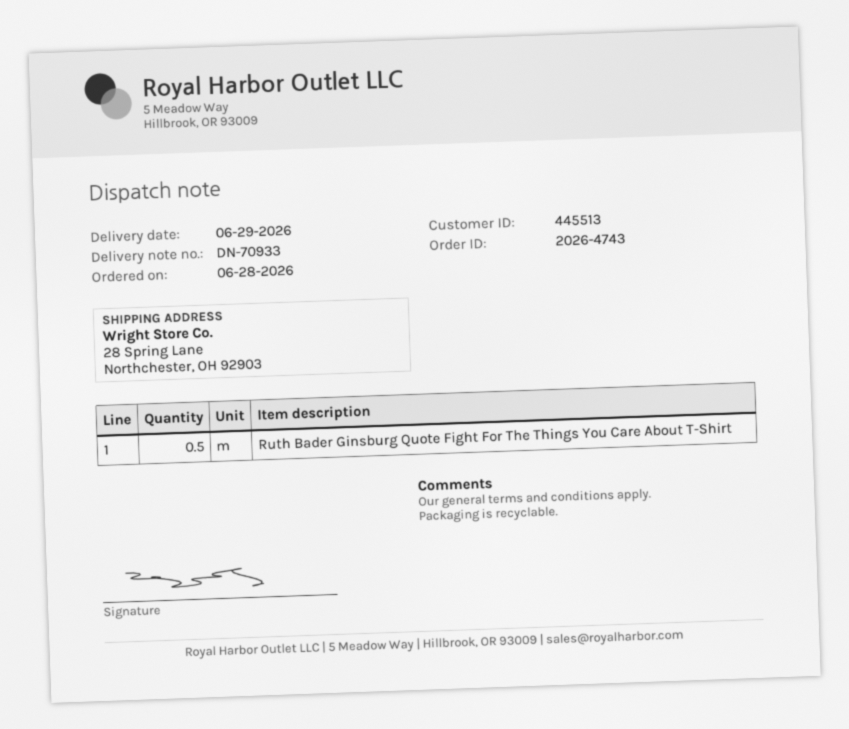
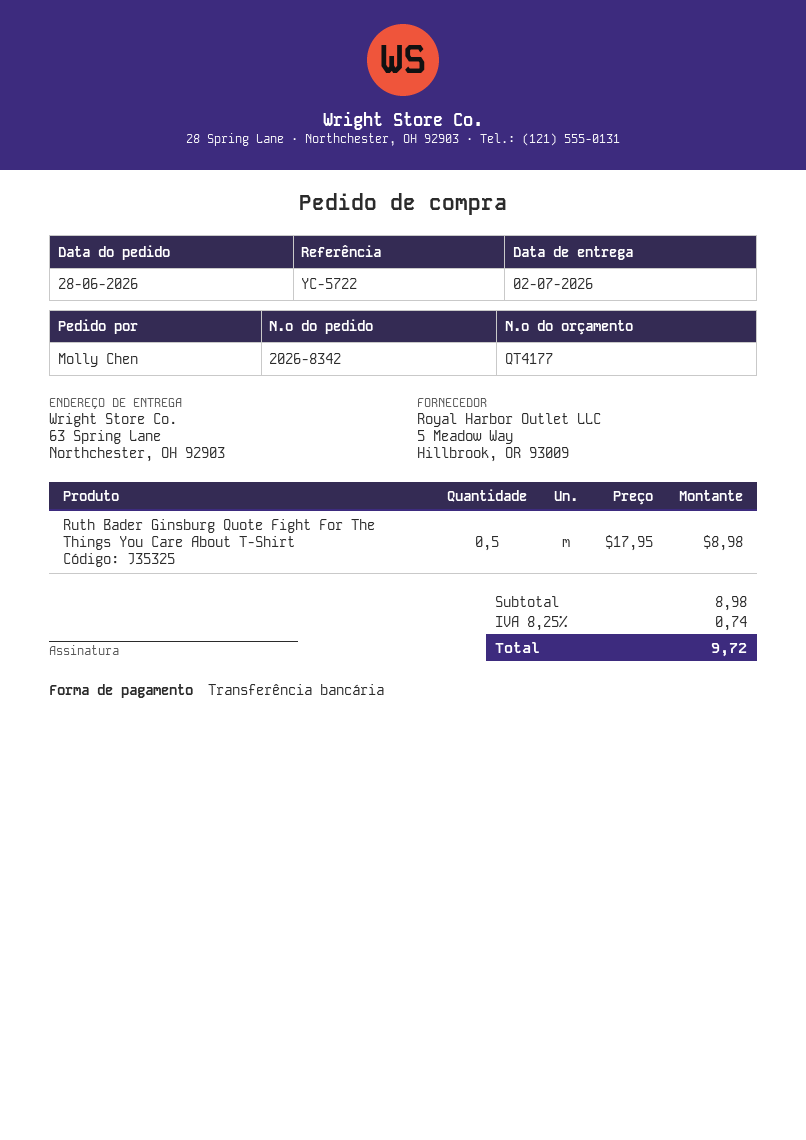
order number: 2026-4743 -> 2026-8342
delivery date: 2026-06-29 -> 2026-07-02
ship to: 28 Spring Lane, Northchester, OH 92903 -> 63 Spring Lane, Northchester, OH 92903

